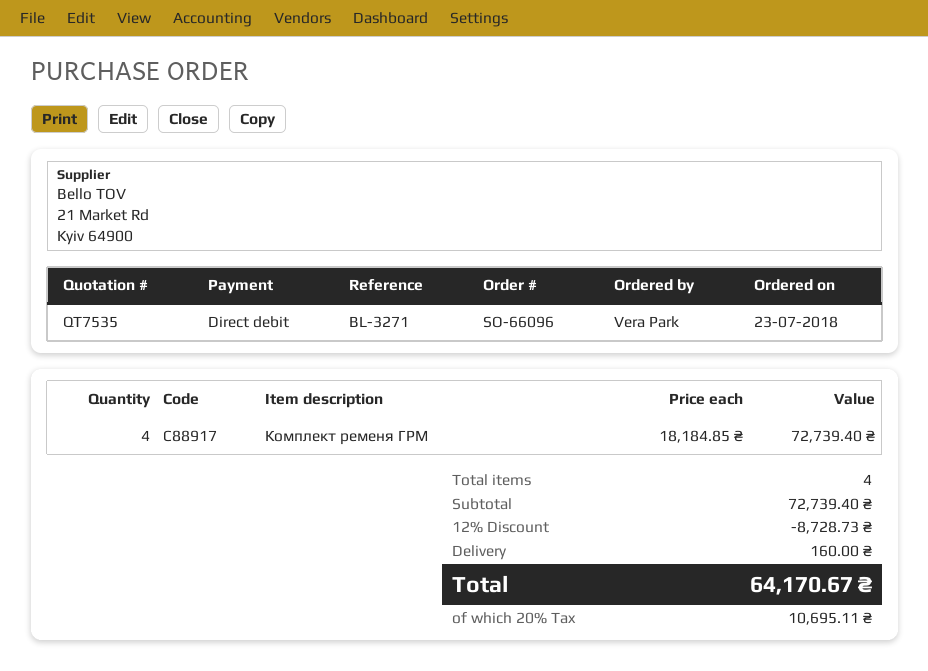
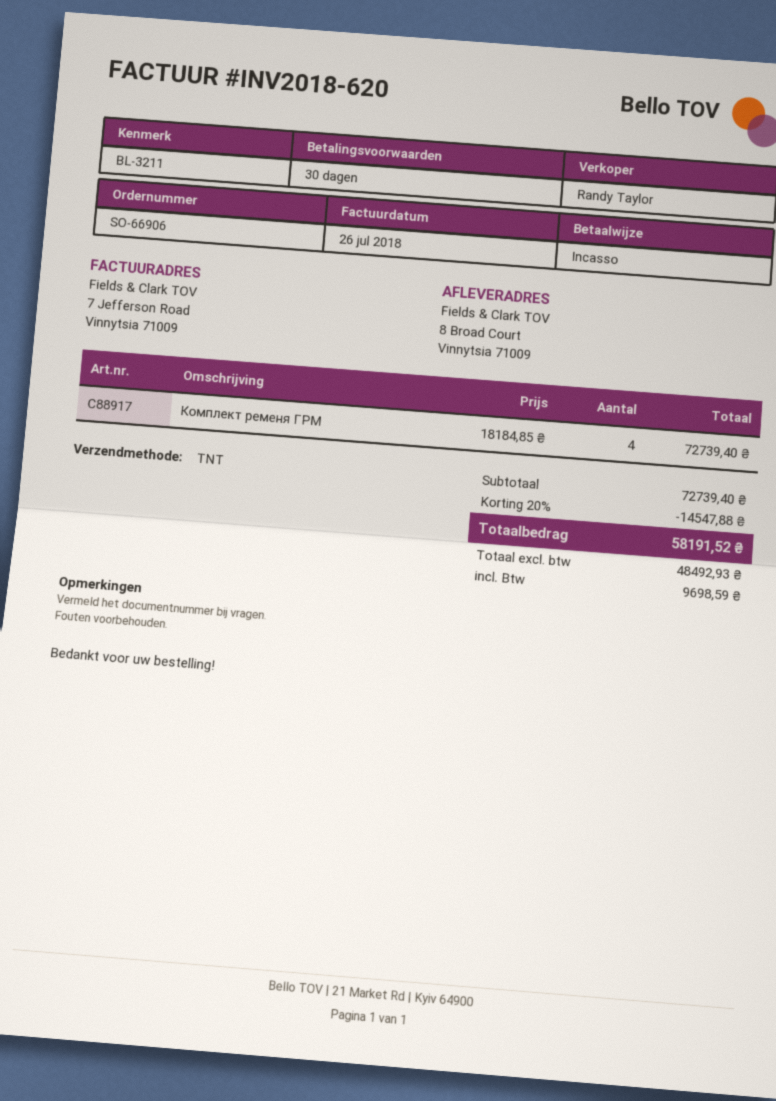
order number: SO-66096 -> SO-66906
reference: BL-3271 -> BL-3211
discount: 12% = 8728.73 -> 20% = 14547.88
shipping: 160.00 -> none
tax: 10695.11 -> 9698.59
total: 64170.67 -> 58191.52

